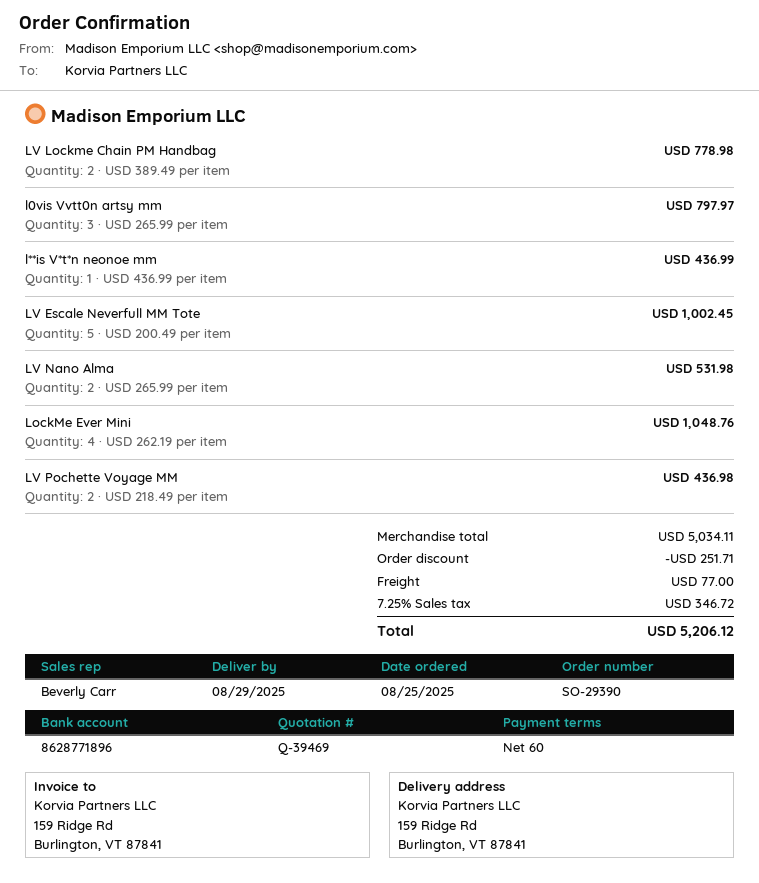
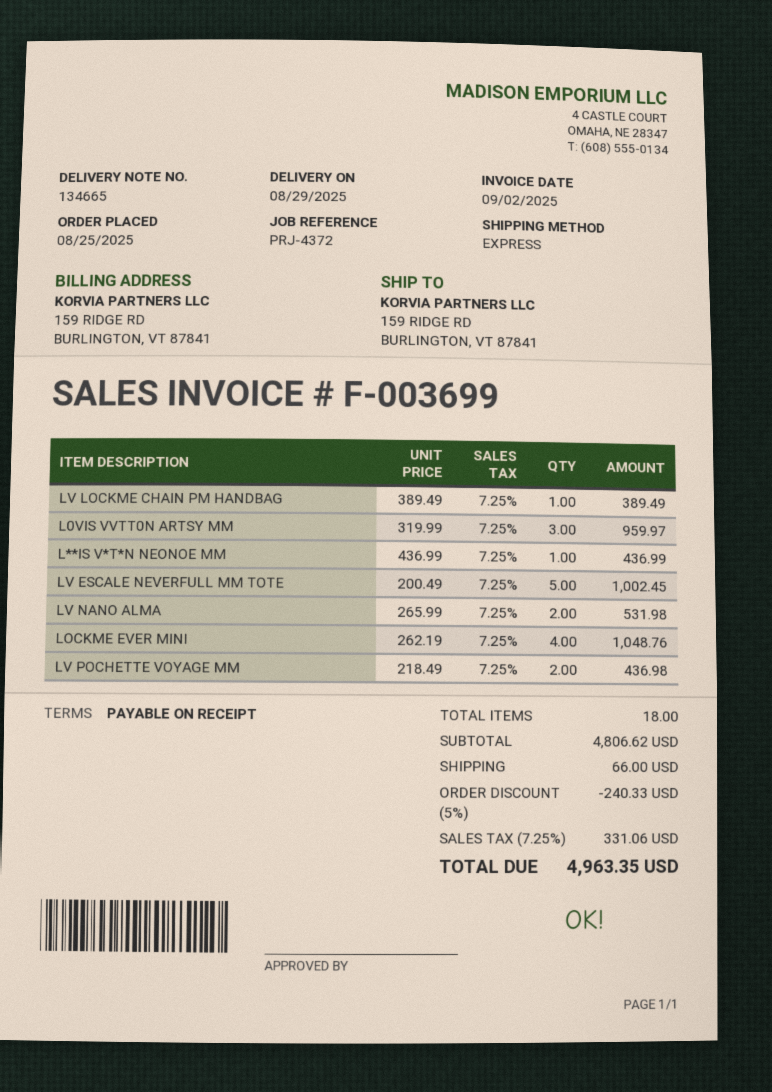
payment terms: 60 days -> on receipt
LV Lockme Chain PM Handbag: 2 x 389.49 = 778.98 -> 1 x 389.49 = 389.49
l0vis Vvtt0n artsy mm: 3 x 265.99 = 797.97 -> 3 x 319.99 = 959.97
subtotal: 5034.11 -> 4806.62
discount: 251.71 -> 240.33
shipping: 77.00 -> 66.00
tax: 7.25% = 346.72 -> 7.25% = 331.06
total: 5206.12 -> 4963.35

